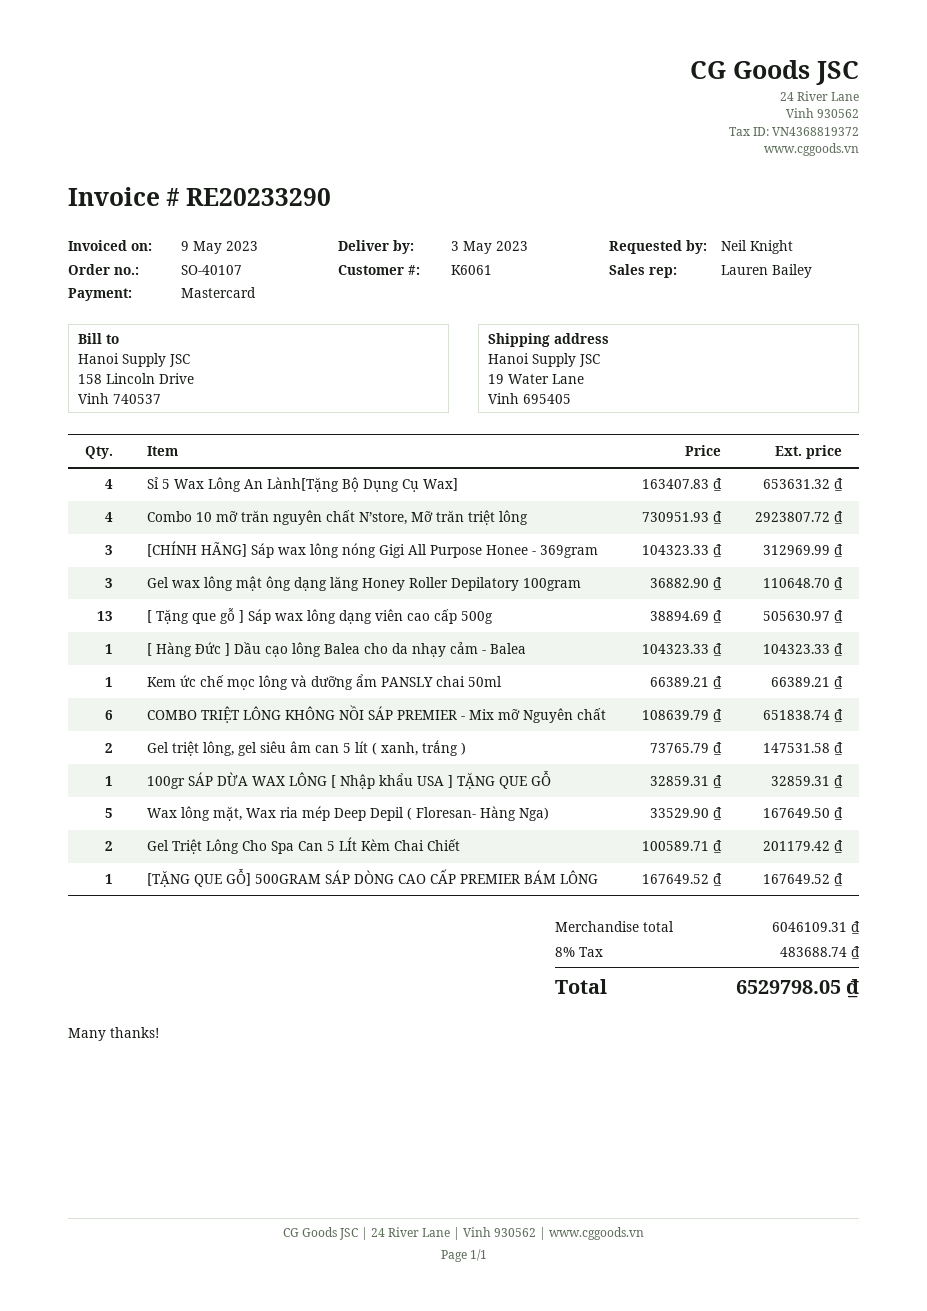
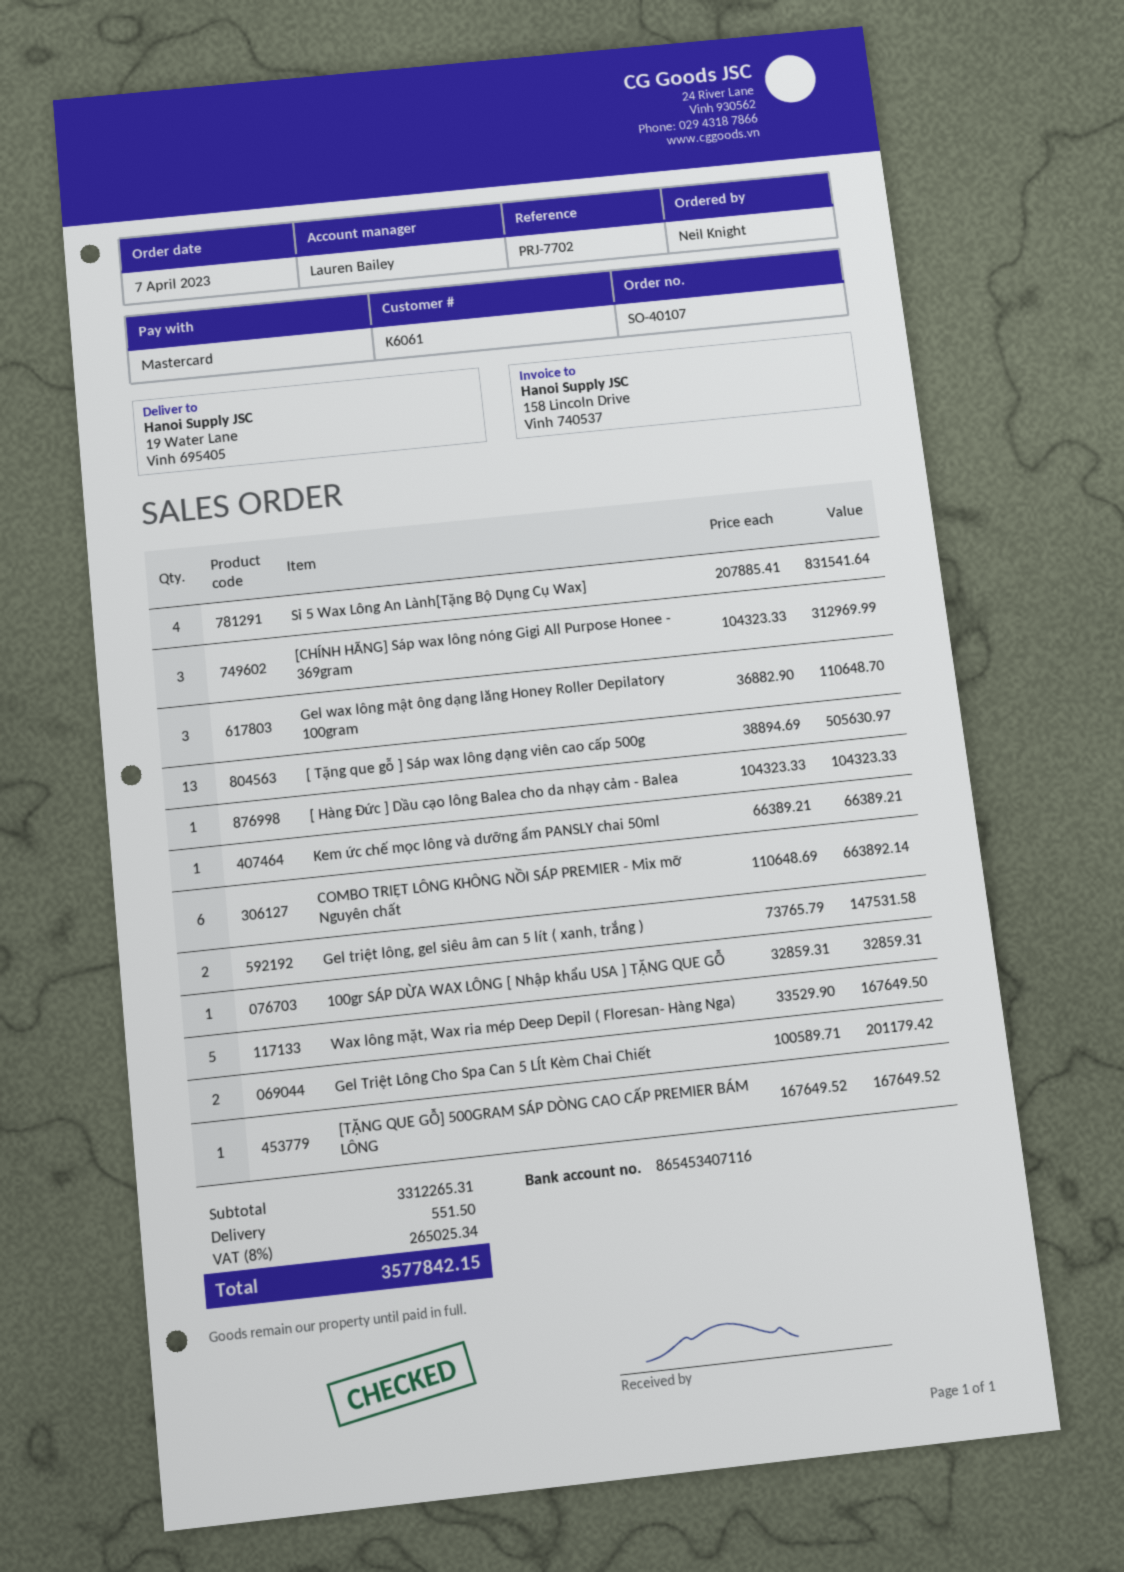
Sỉ 5 Wax Lông An Lành[Tặng Bộ Dụng Cụ Wax]: 4 x 163407.83 = 653631.32 -> 4 x 207885.41 = 831541.64
Combo 10 mỡ trăn nguyên chất N’store, Mỡ trăn triệt lông: 4 x 730951.93 = 2923807.72 -> none
COMBO TRIỆT LÔNG KHÔNG NỒI SÁP PREMIER - Mix mỡ Nguyên chất: 6 x 108639.79 = 651838.74 -> 6 x 110648.69 = 663892.14
subtotal: 6046109.31 -> 3312265.31
shipping: none -> 551.50
tax: 8% = 483688.74 -> 8% = 265025.34
total: 6529798.05 -> 3577842.15

